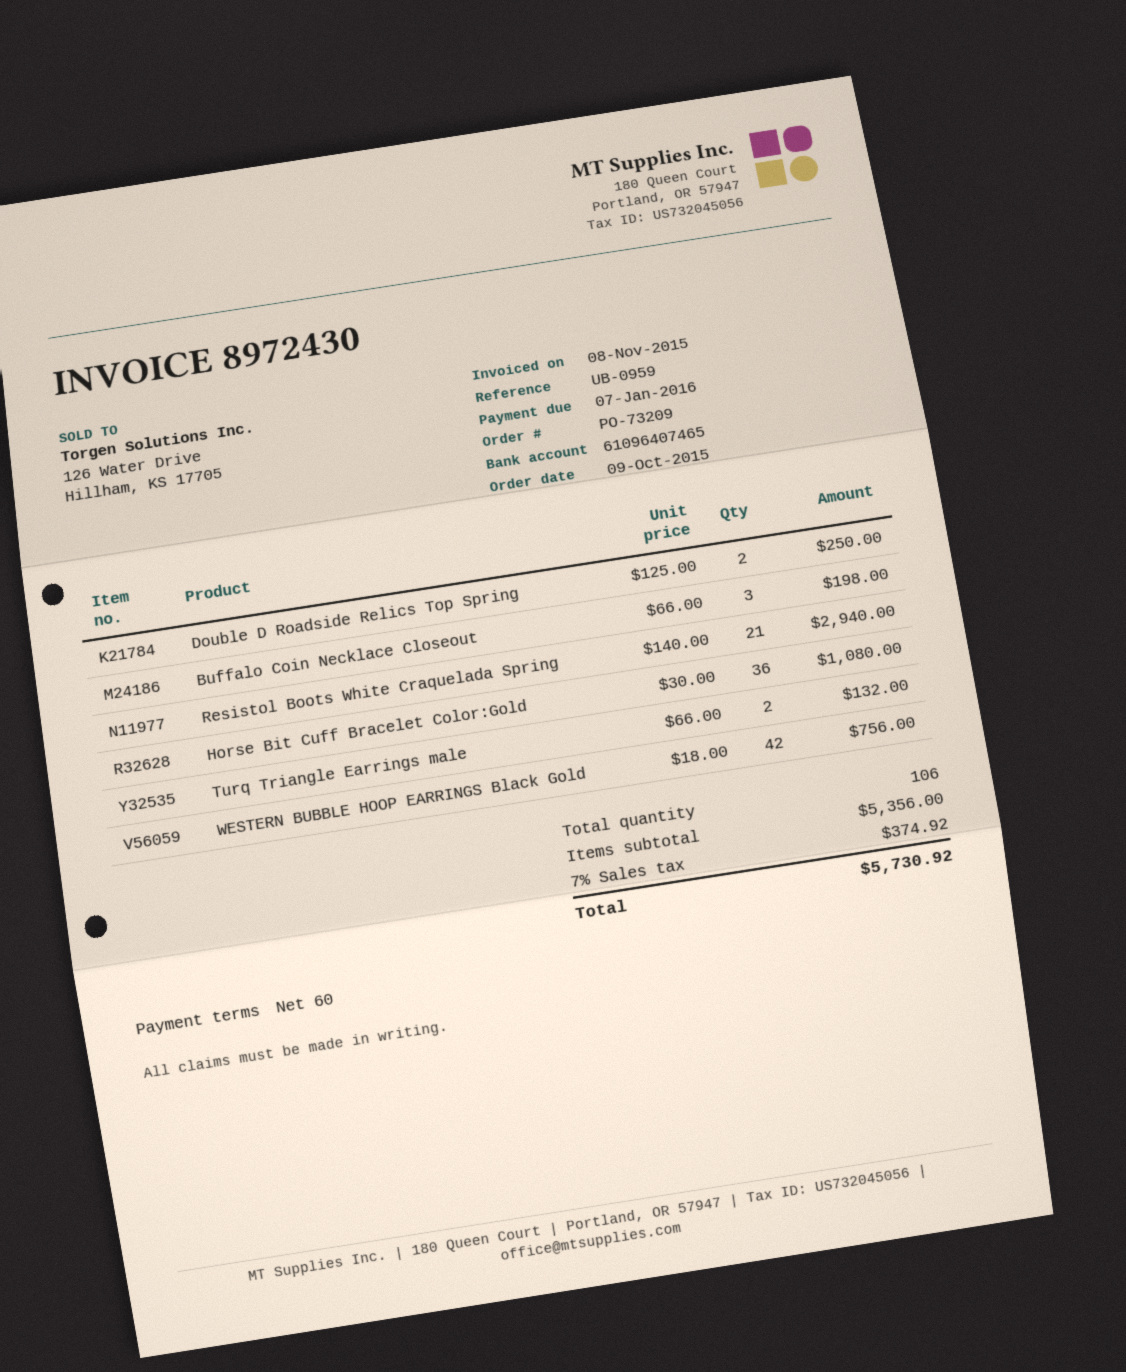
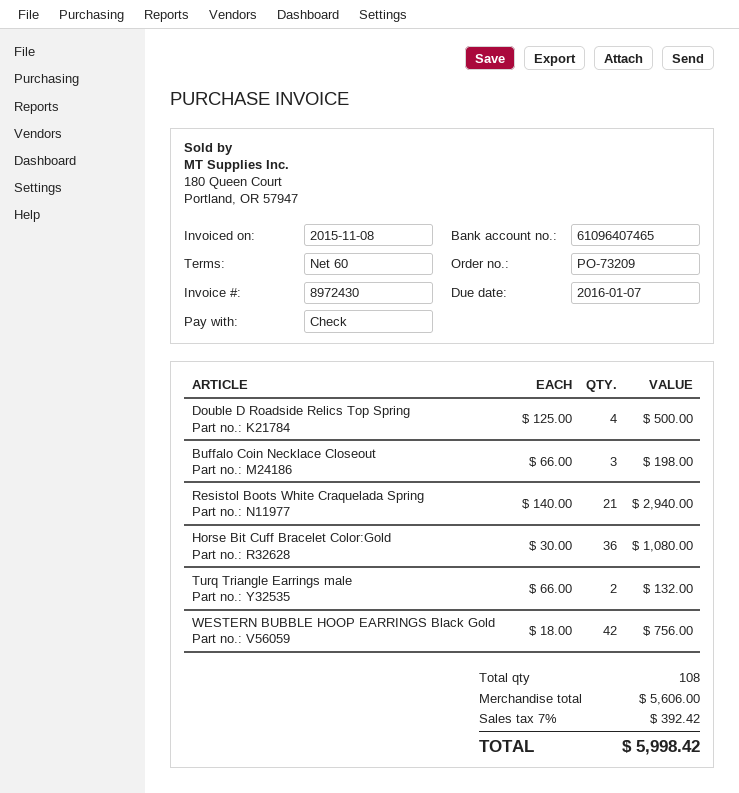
Double D Roadside Relics Top Spring: 2 x 125.00 = 250.00 -> 4 x 125.00 = 500.00
total quantity: 106 -> 108
subtotal: 5356.00 -> 5606.00
tax: 7% = 374.92 -> 7% = 392.42
total: 5730.92 -> 5998.42

